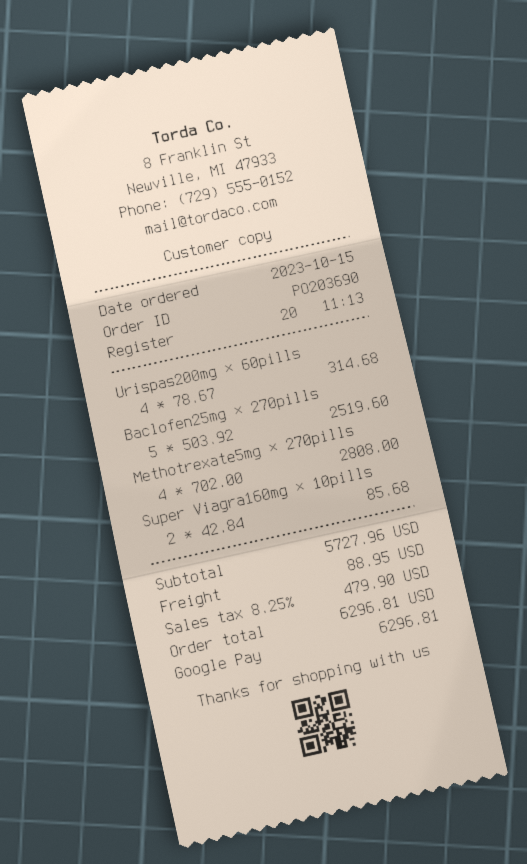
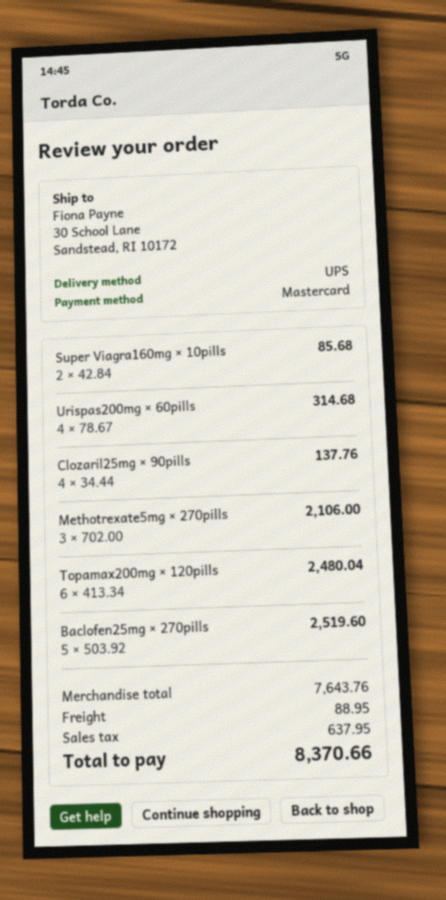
payment method: Google Pay -> Mastercard
Methotrexate5mg × 270pills: 4 x 702.00 = 2808.00 -> 3 x 702.00 = 2106.00
Clozaril25mg × 90pills: none -> 4 x 34.44 = 137.76
Topamax200mg × 120pills: none -> 6 x 413.34 = 2480.04
subtotal: 5727.96 -> 7643.76
tax: 479.90 -> 637.95
total: 6296.81 -> 8370.66

